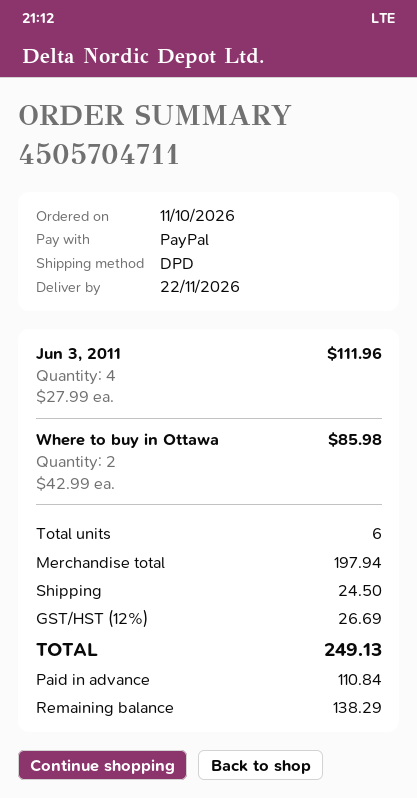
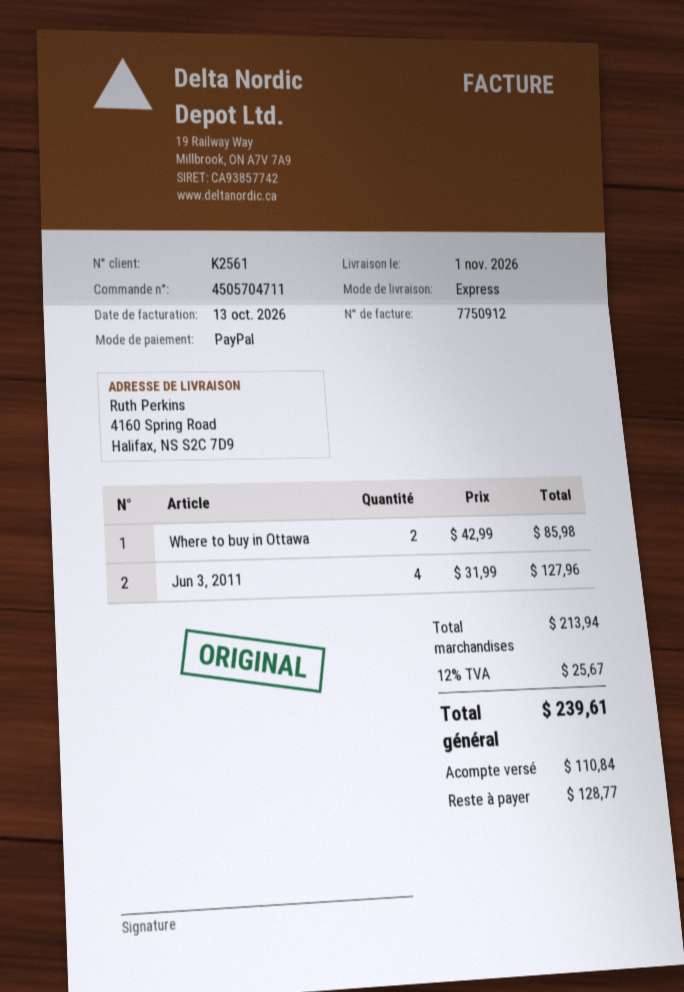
delivery date: 2026-11-22 -> 2026-11-01
shipping method: DPD -> express
Jun 3, 2011: 4 x 27.99 = 111.96 -> 4 x 31.99 = 127.96
subtotal: 197.94 -> 213.94
shipping: 24.50 -> none
tax: 12% = 26.69 -> 12% = 25.67
total: 249.13 -> 239.61
balance: 138.29 -> 128.77

